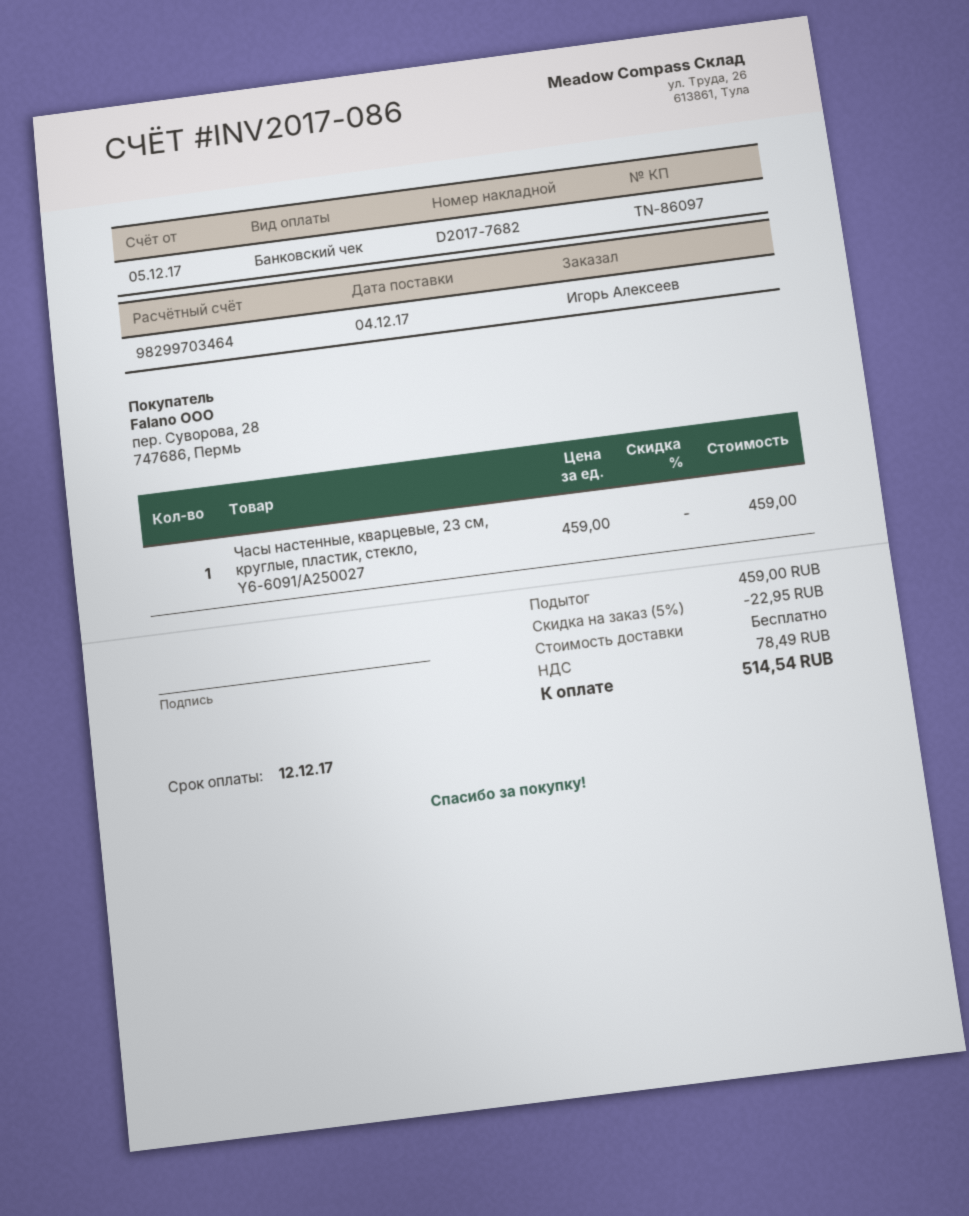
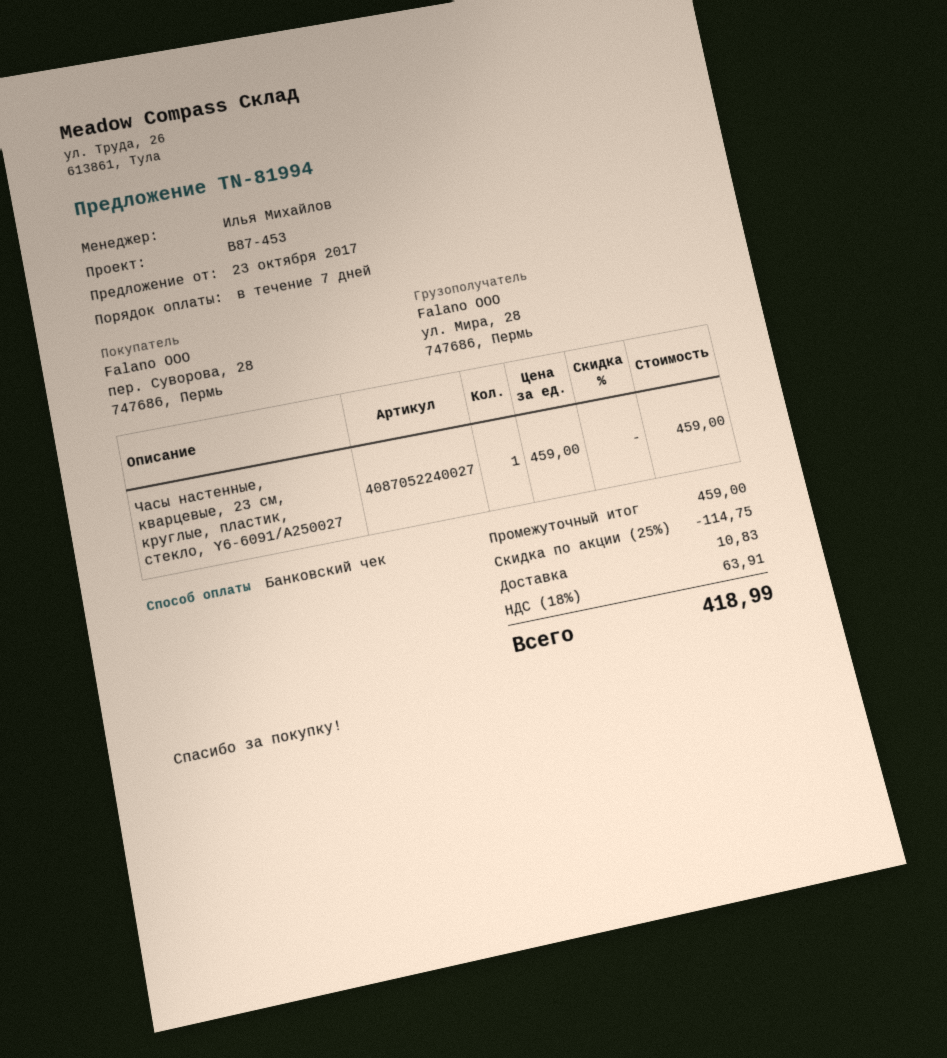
quote number: TN-86097 -> TN-81994
discount: 5% = 22.95 -> 25% = 114.75
shipping: 0.00 -> 10.83
tax: 78.49 -> 63.91
total: 514.54 -> 418.99

